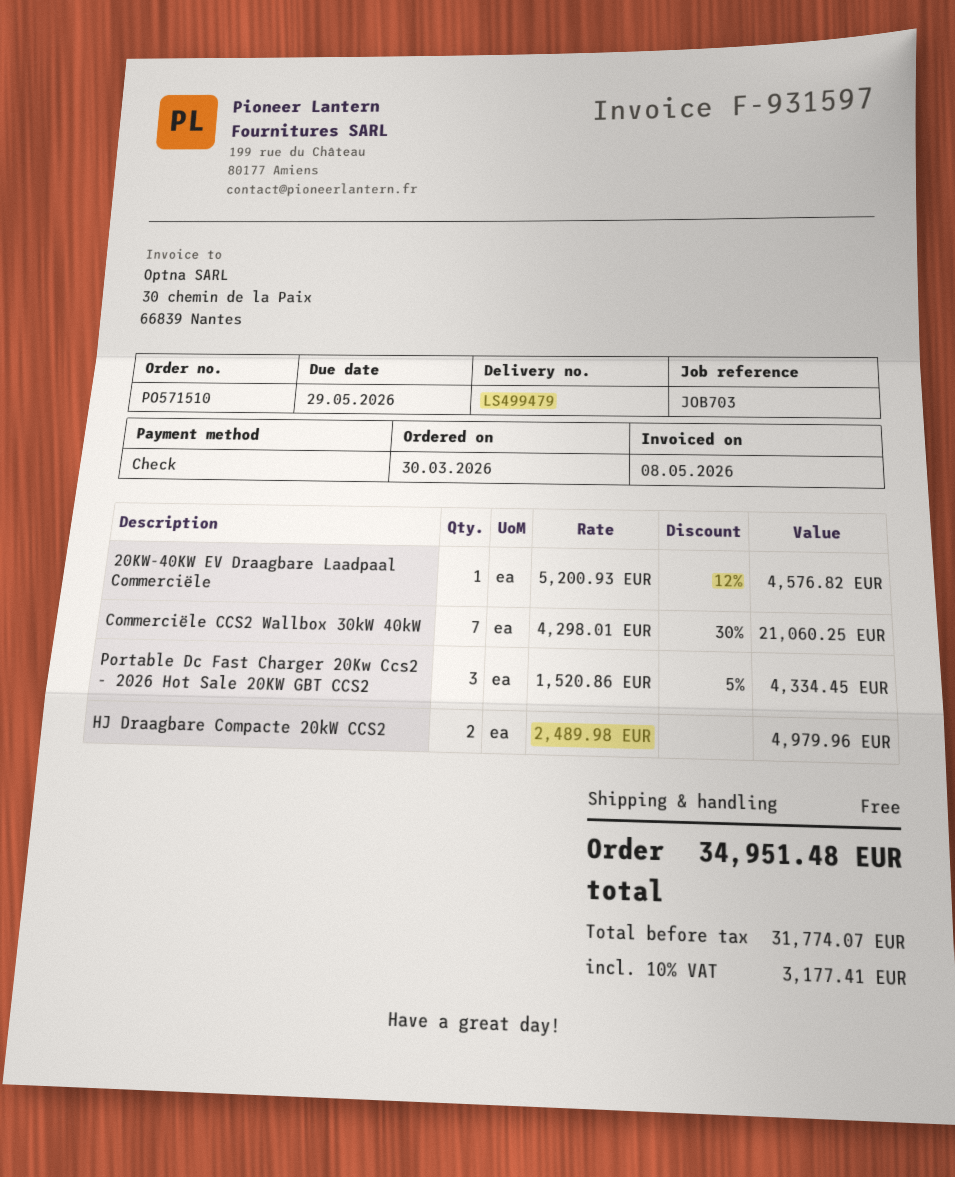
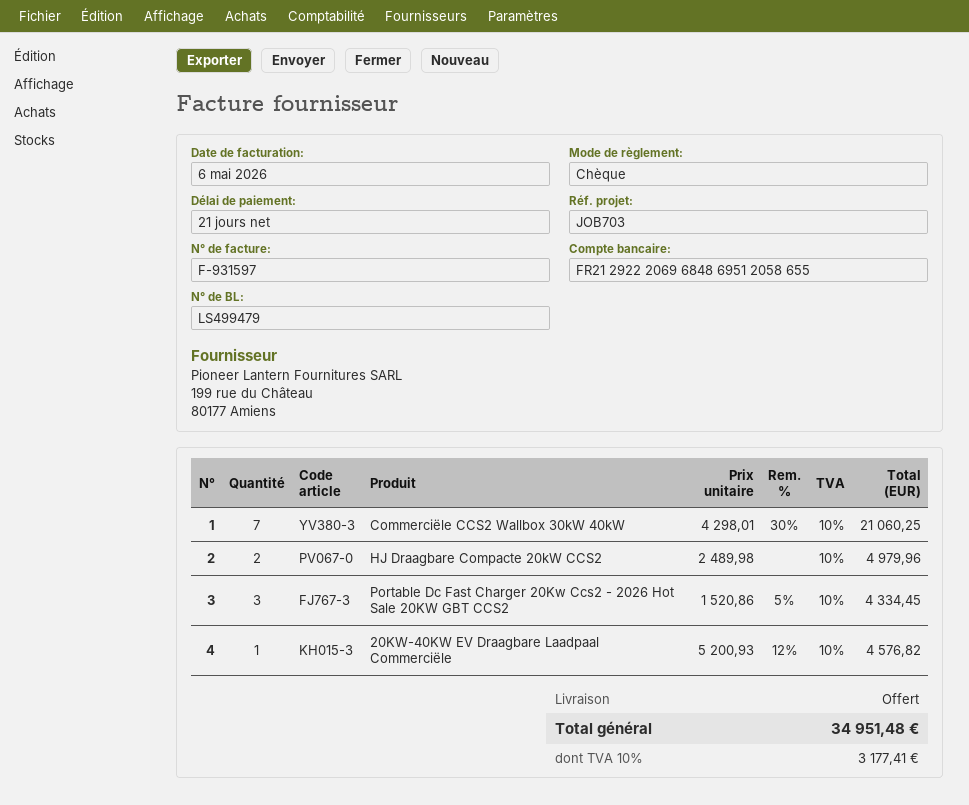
invoice date: 2026-05-08 -> 2026-05-06

